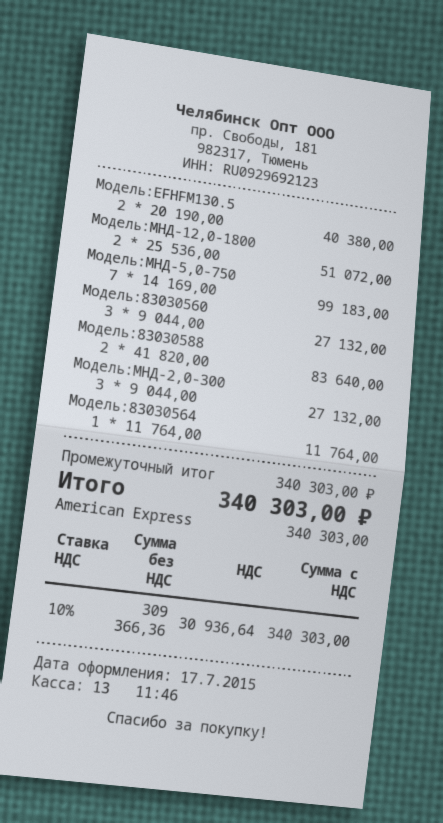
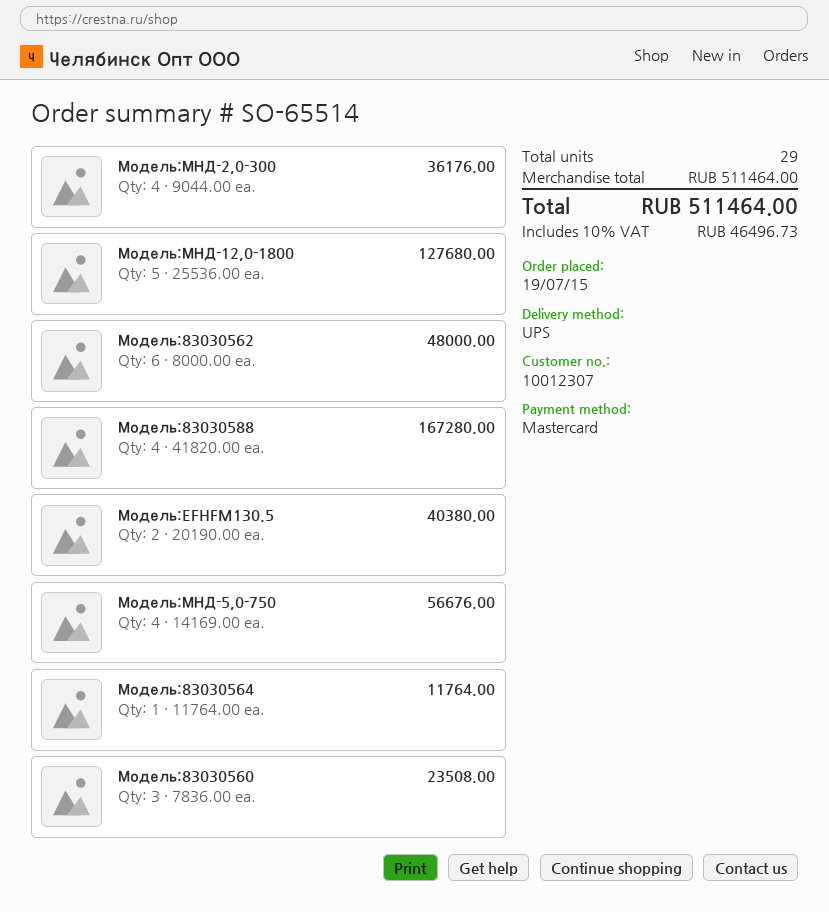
order date: 2015-07-17 -> 2015-07-19
payment method: American Express -> Mastercard
Модель:МНД-12,0-1800: 2 x 25536.00 = 51072.00 -> 5 x 25536.00 = 127680.00
Модель:МНД-5,0-750: 7 x 14169.00 = 99183.00 -> 4 x 14169.00 = 56676.00
Модель:83030560: 3 x 9044.00 = 27132.00 -> 3 x 7836.00 = 23508.00
Модель:83030588: 2 x 41820.00 = 83640.00 -> 4 x 41820.00 = 167280.00
Модель:МНД-2,0-300: 3 x 9044.00 = 27132.00 -> 4 x 9044.00 = 36176.00
Модель:83030562: none -> 6 x 8000.00 = 48000.00
subtotal: 340303.00 -> 511464.00
tax: 10% = 30936.64 -> 10% = 46496.73
total: 340303.00 -> 511464.00

